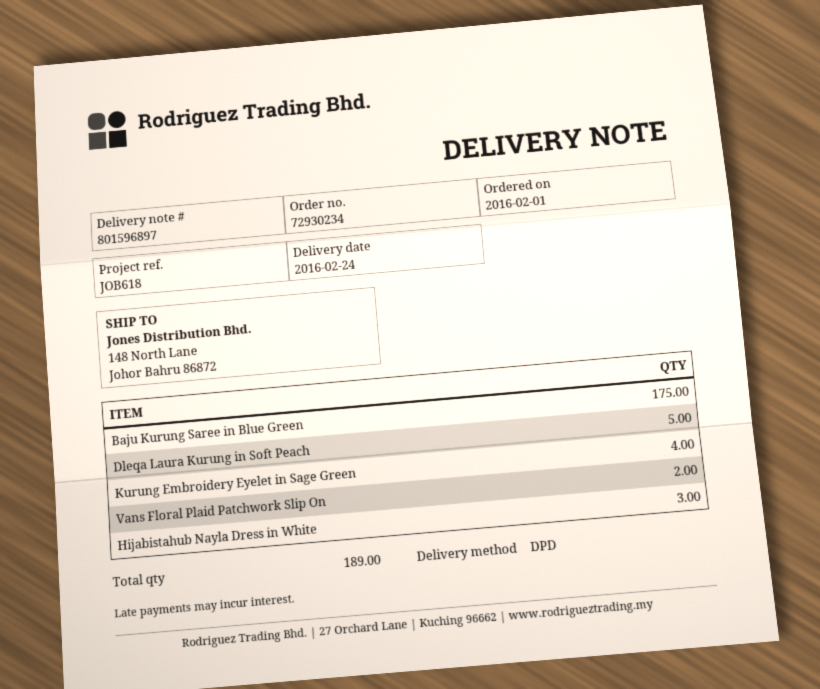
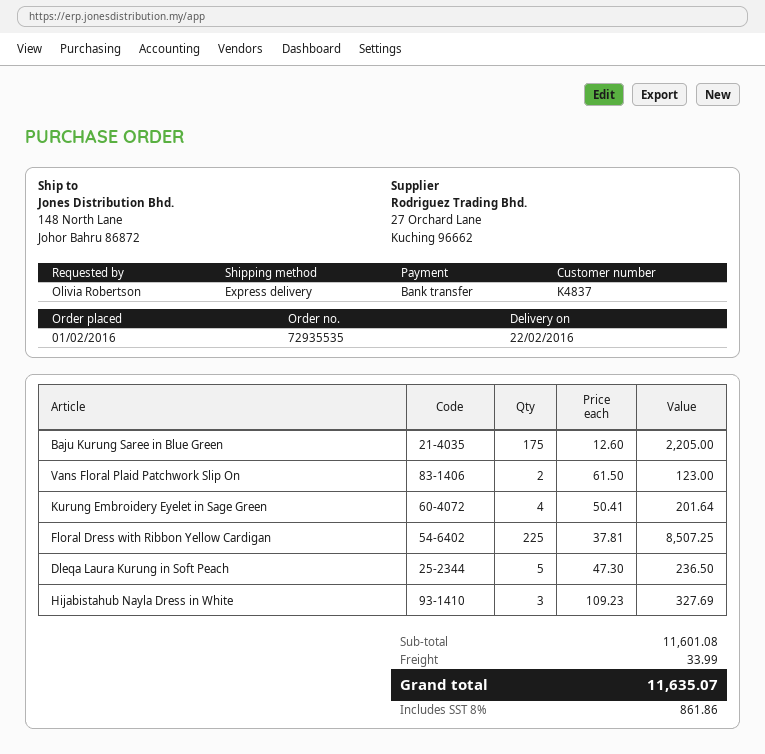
order number: 72930234 -> 72935535
delivery date: 2016-02-24 -> 2016-02-22
shipping method: DPD -> express
Floral Dress with Ribbon Yellow Cardigan: none -> 225

